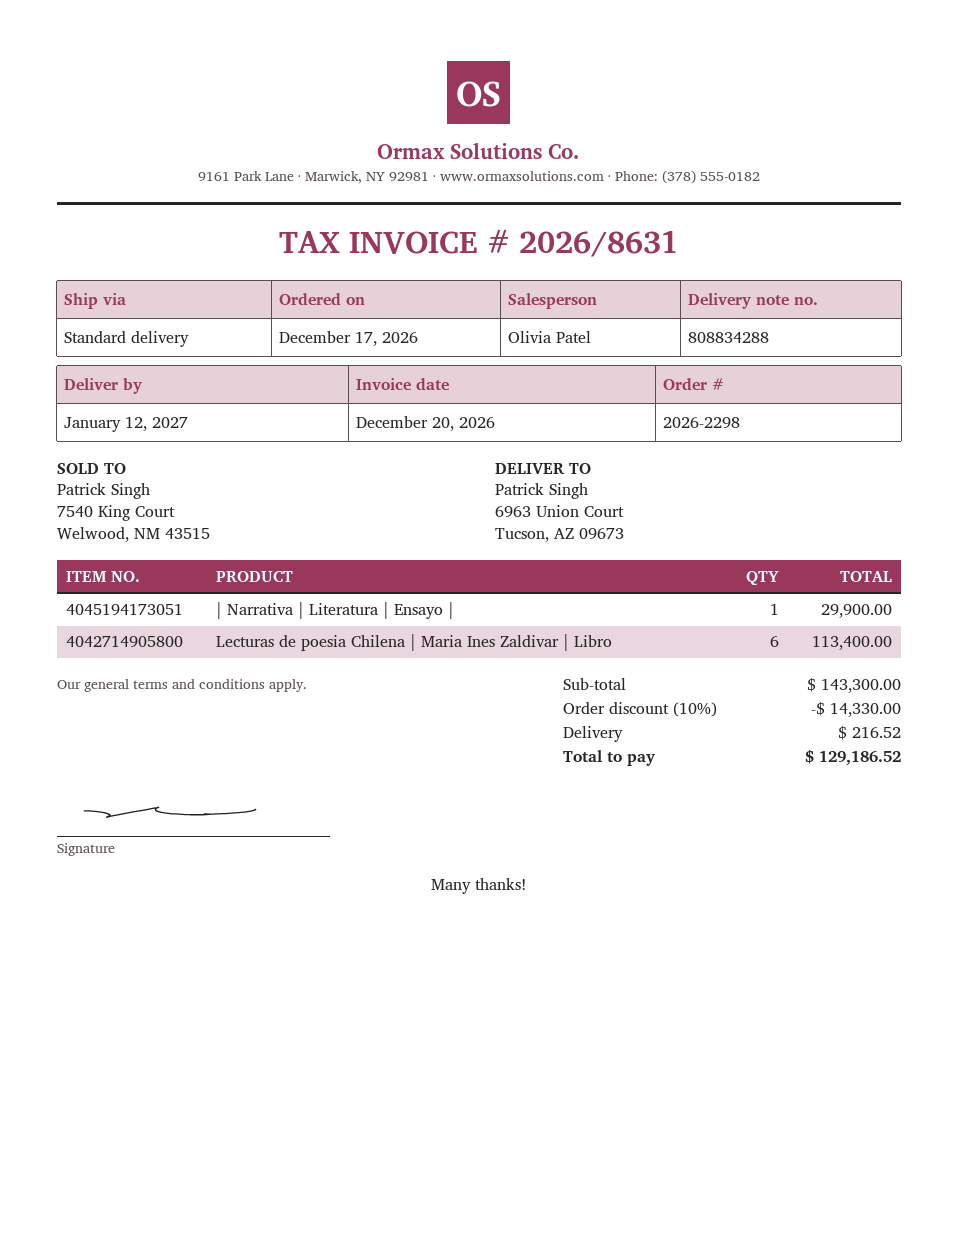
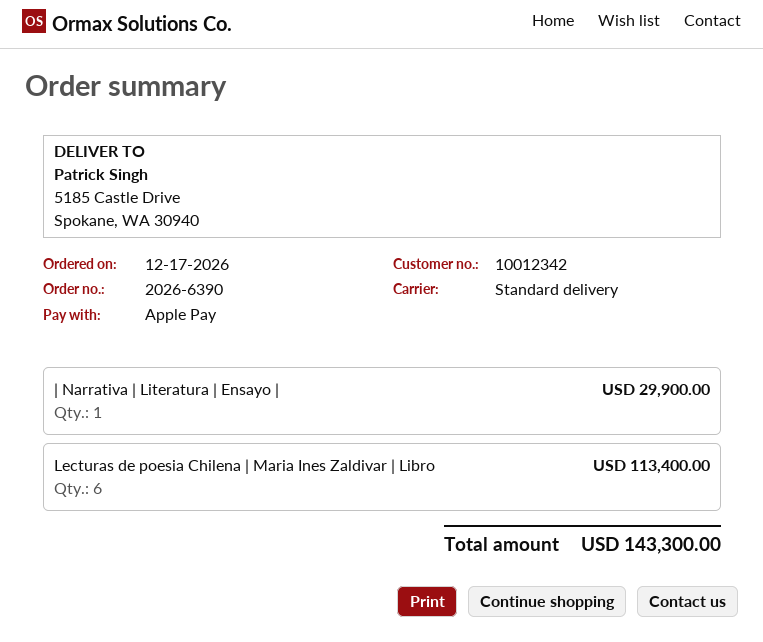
order number: 2026-2298 -> 2026-6390
ship to: 6963 Union Court, Tucson, AZ 09673 -> 5185 Castle Drive, Spokane, WA 30940
discount: 10% = 14330.00 -> none
shipping: 216.52 -> none
total: 129186.52 -> 143300.00

